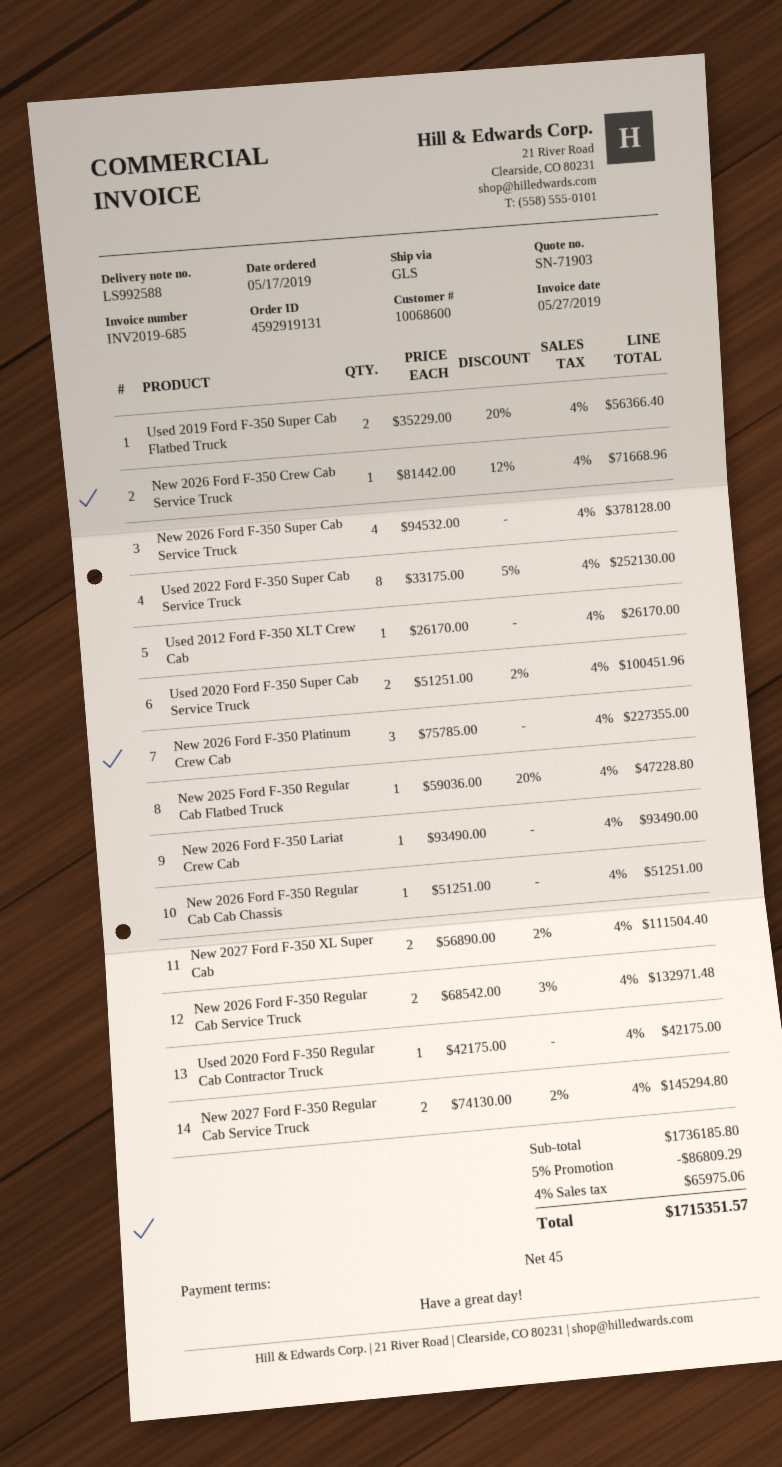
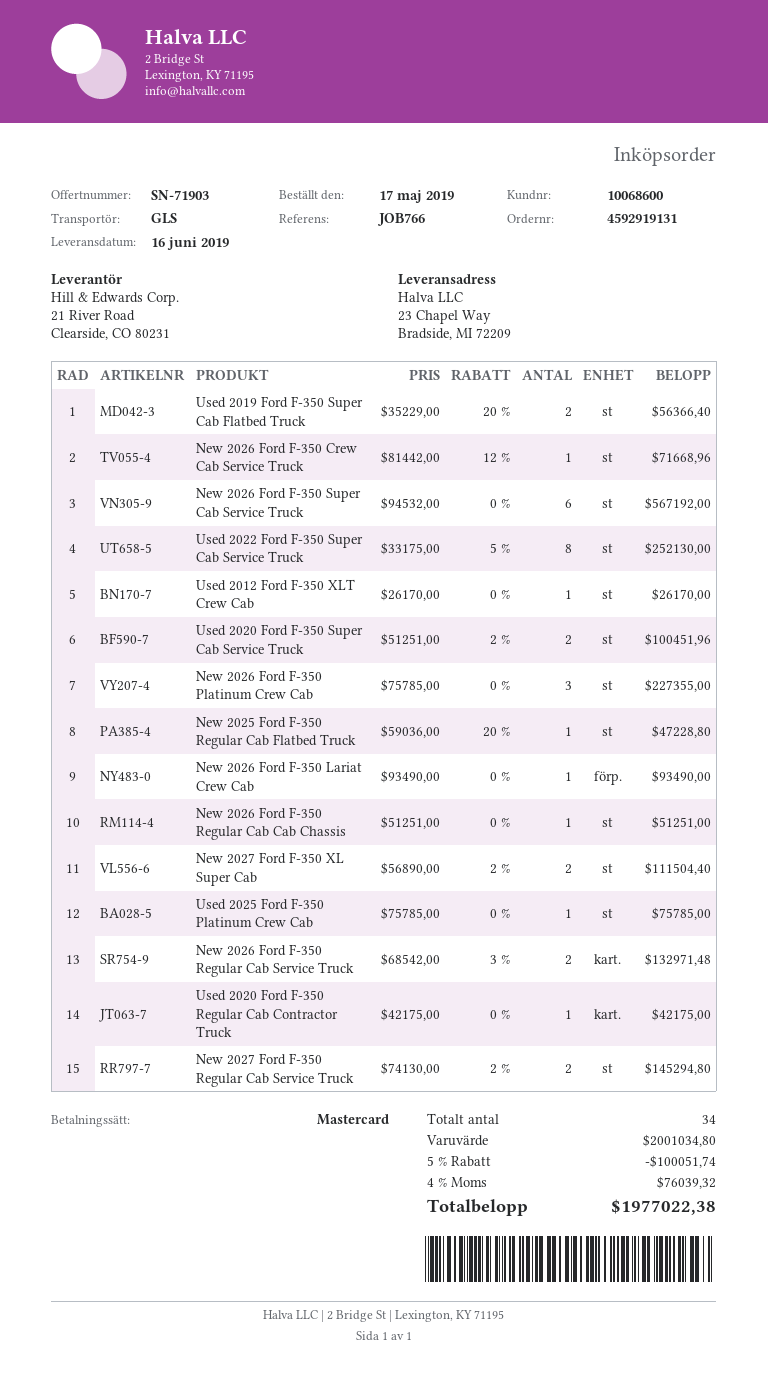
New 2026 Ford F-350 Super Cab Service Truck: 4 x 94532.00 = 378128.00 -> 6 x 94532.00 = 567192.00
Used 2025 Ford F-350 Platinum Crew Cab: none -> 1 x 75785.00 = 75785.00
subtotal: 1736185.80 -> 2001034.80
discount: 5% = 86809.29 -> 5% = 100051.74
tax: 4% = 65975.06 -> 4% = 76039.32
total: 1715351.57 -> 1977022.38

